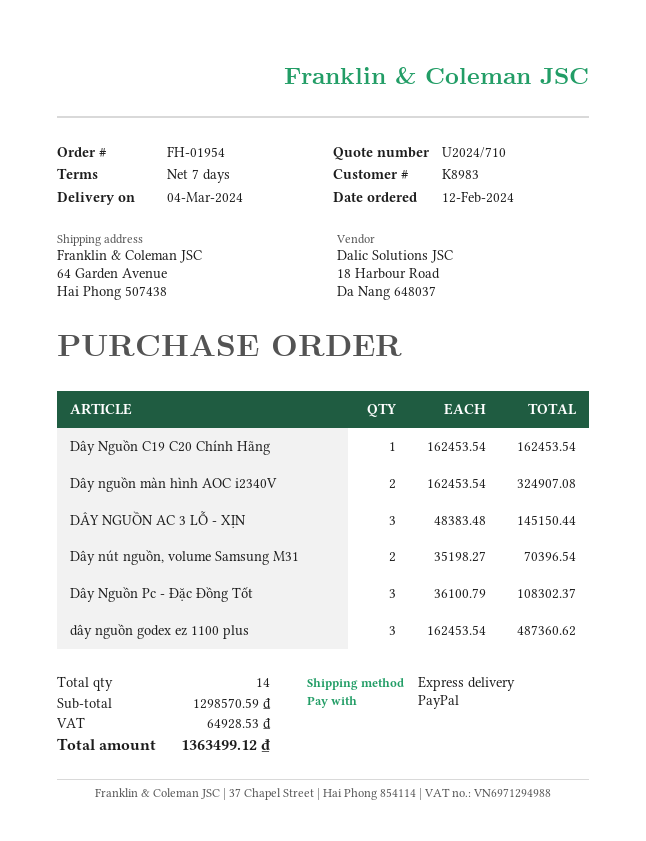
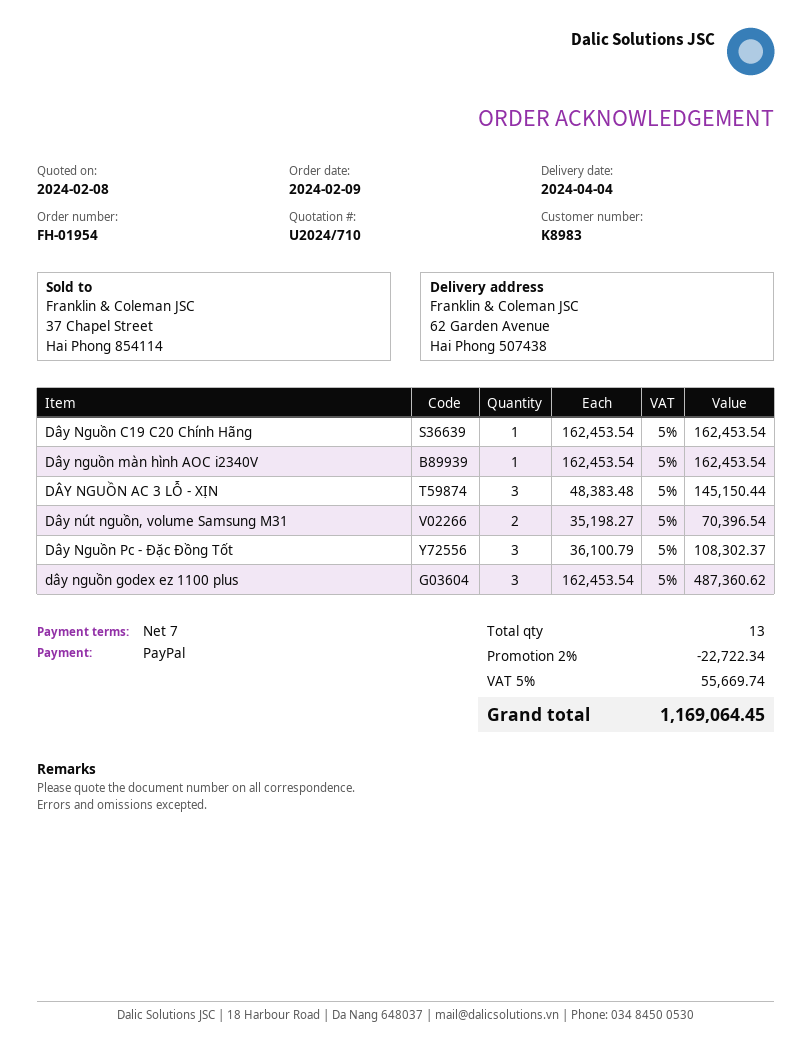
order date: 2024-02-12 -> 2024-02-09
delivery date: 2024-03-04 -> 2024-04-04
ship to: 64 Garden Avenue, Hai Phong 507438 -> 62 Garden Avenue, Hai Phong 507438
Dây nguồn màn hình AOC i2340V: 2 x 162453.54 = 324907.08 -> 1 x 162453.54 = 162453.54
total quantity: 14 -> 13
discount: none -> 2% = 22722.34
tax: 64928.53 -> 55669.74
total: 1363499.12 -> 1169064.45

